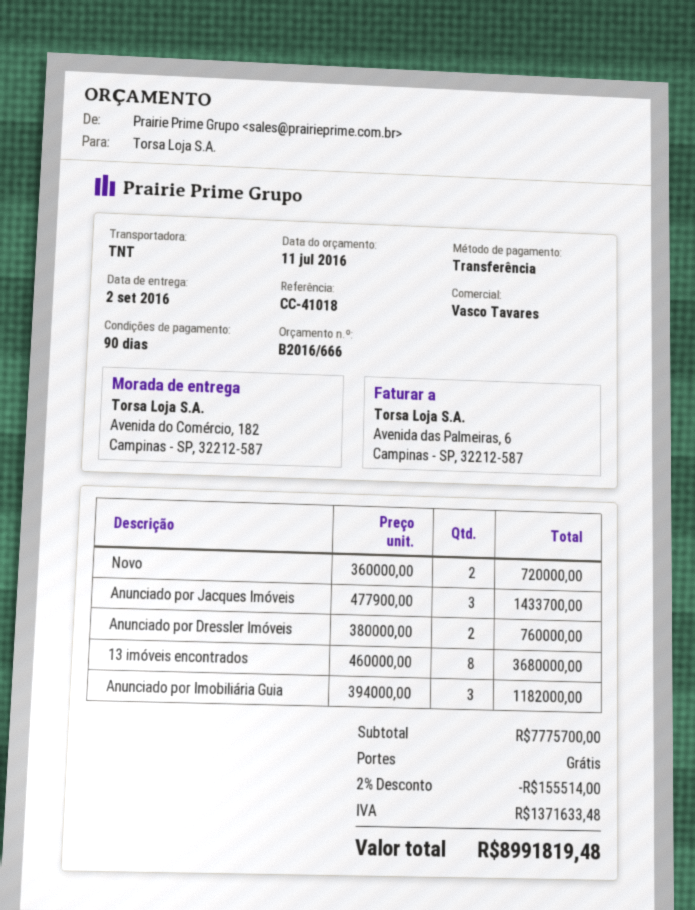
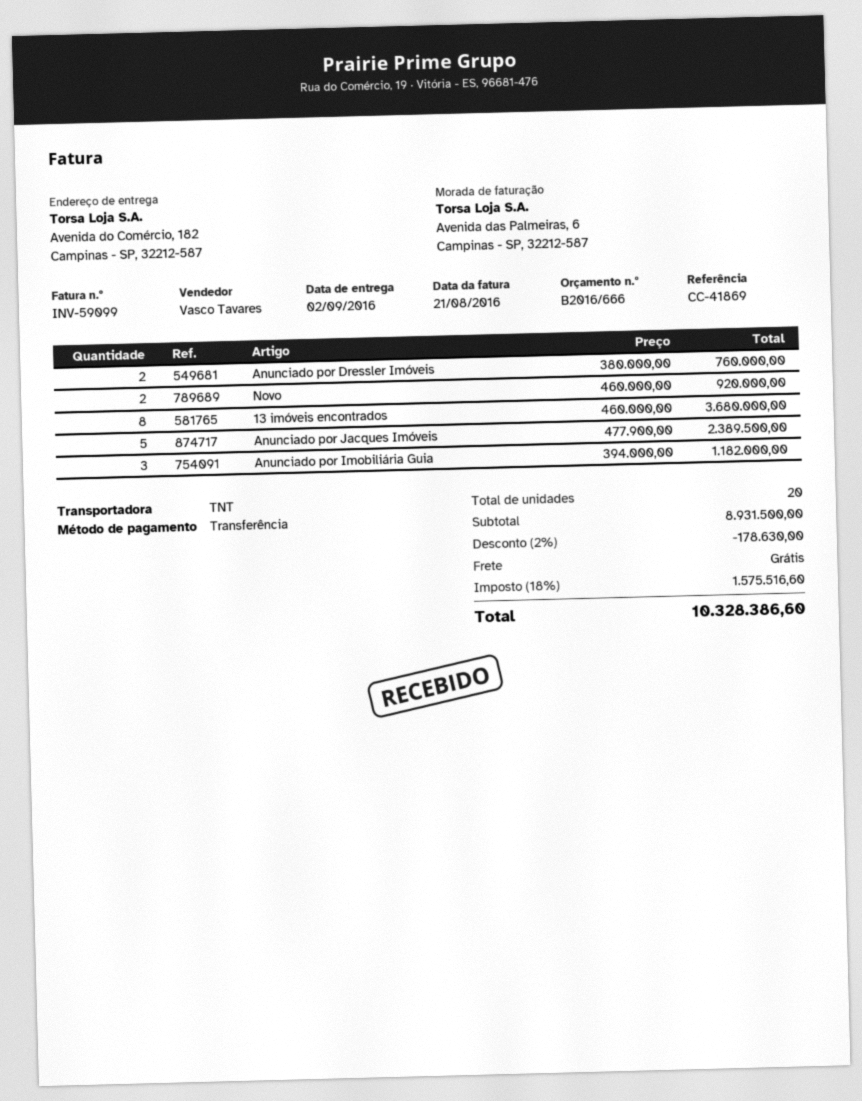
reference: CC-41018 -> CC-41869
Novo: 2 x 360000.00 = 720000.00 -> 2 x 460000.00 = 920000.00
Anunciado por Jacques Imóveis: 3 x 477900.00 = 1433700.00 -> 5 x 477900.00 = 2389500.00
subtotal: 7775700.00 -> 8931500.00
discount: 2% = 155514.00 -> 2% = 178630.00
tax: 1371633.48 -> 1575516.60
total: 8991819.48 -> 10328386.60

